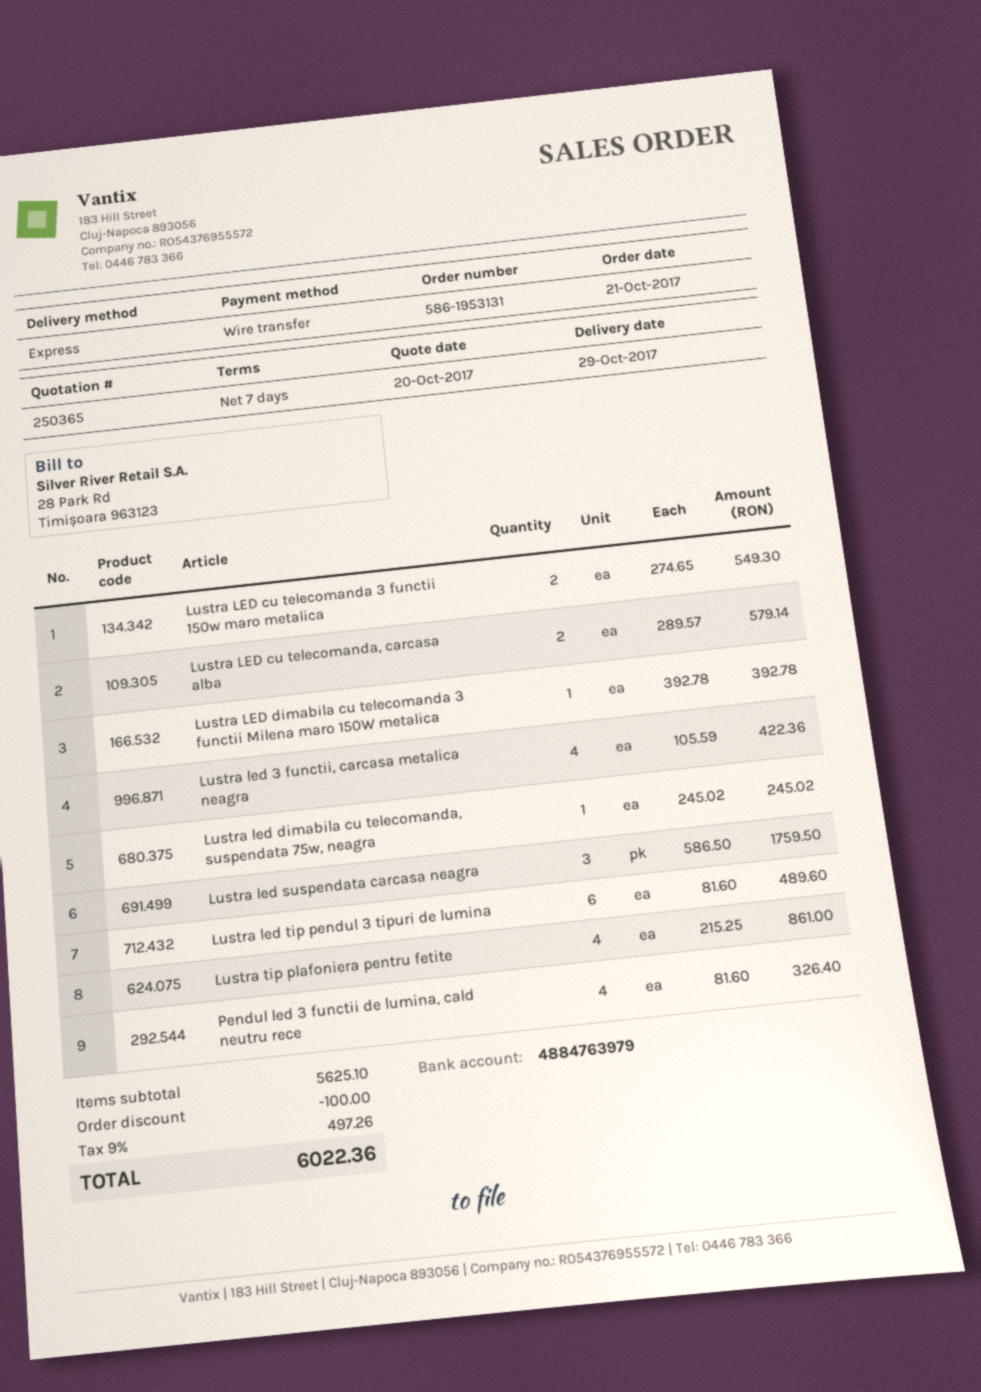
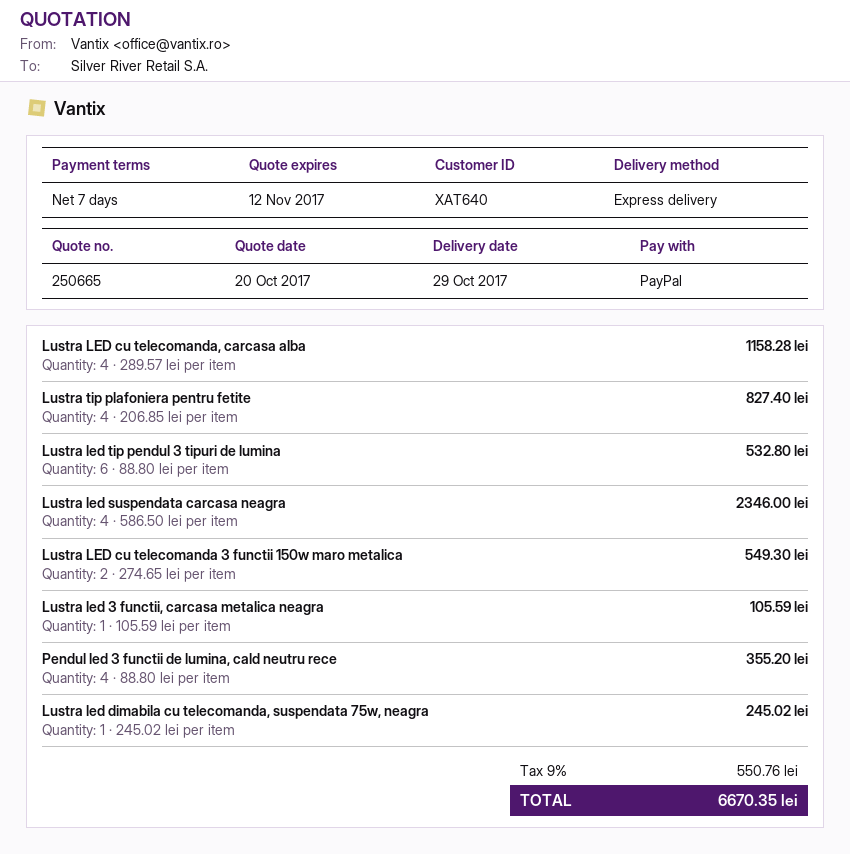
quote number: 250365 -> 250665
payment method: bank transfer -> PayPal
Lustra LED cu telecomanda, carcasa alba: 2 x 289.57 = 579.14 -> 4 x 289.57 = 1158.28
Lustra LED dimabila cu telecomanda 3 functii Milena maro 150W metalica: 1 x 392.78 = 392.78 -> none
Lustra led 3 functii, carcasa metalica neagra: 4 x 105.59 = 422.36 -> 1 x 105.59 = 105.59
Lustra led suspendata carcasa neagra: 3 x 586.50 = 1759.50 -> 4 x 586.50 = 2346.00
Lustra led tip pendul 3 tipuri de lumina: 6 x 81.60 = 489.60 -> 6 x 88.80 = 532.80
Lustra tip plafoniera pentru fetite: 4 x 215.25 = 861.00 -> 4 x 206.85 = 827.40
Pendul led 3 functii de lumina, cald neutru rece: 4 x 81.60 = 326.40 -> 4 x 88.80 = 355.20
discount: 100.00 -> none
tax: 9% = 497.26 -> 9% = 550.76
total: 6022.36 -> 6670.35

